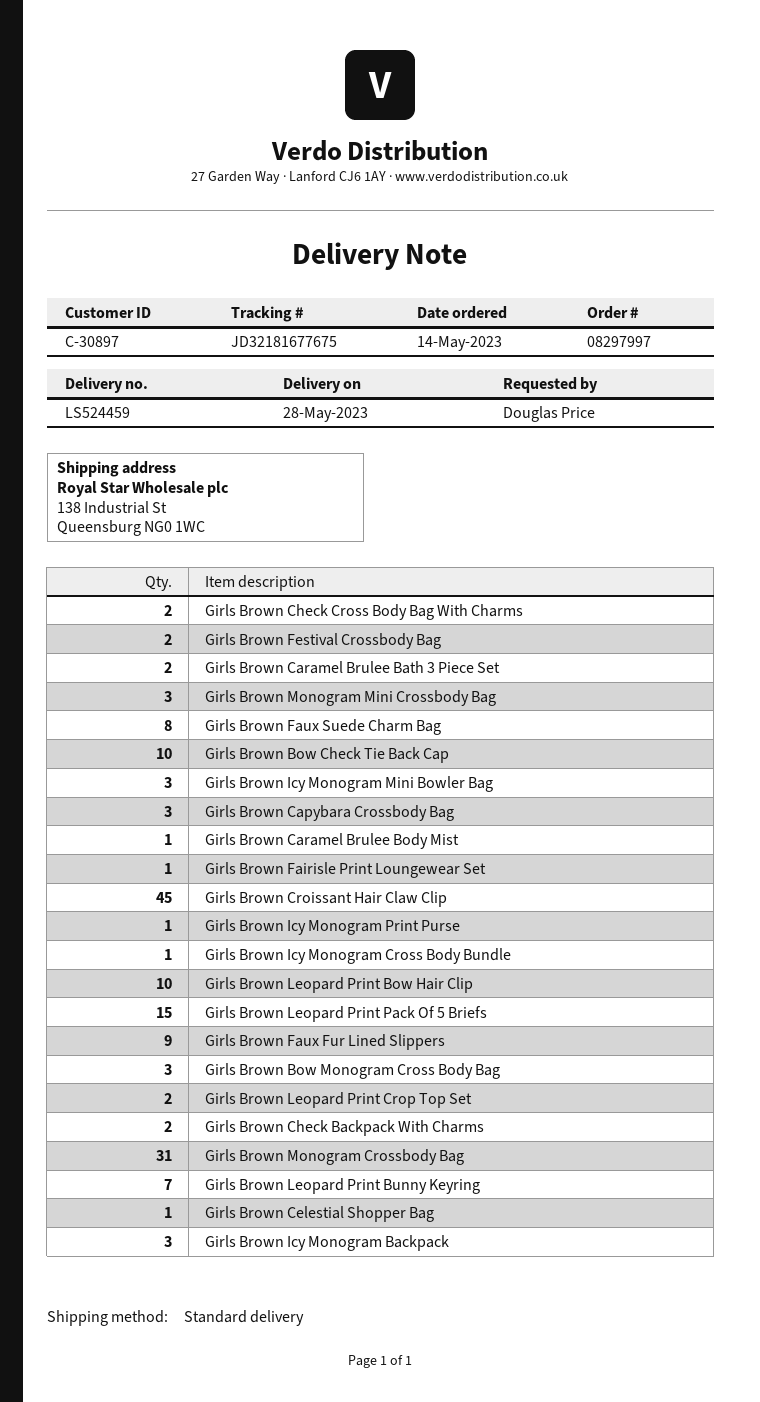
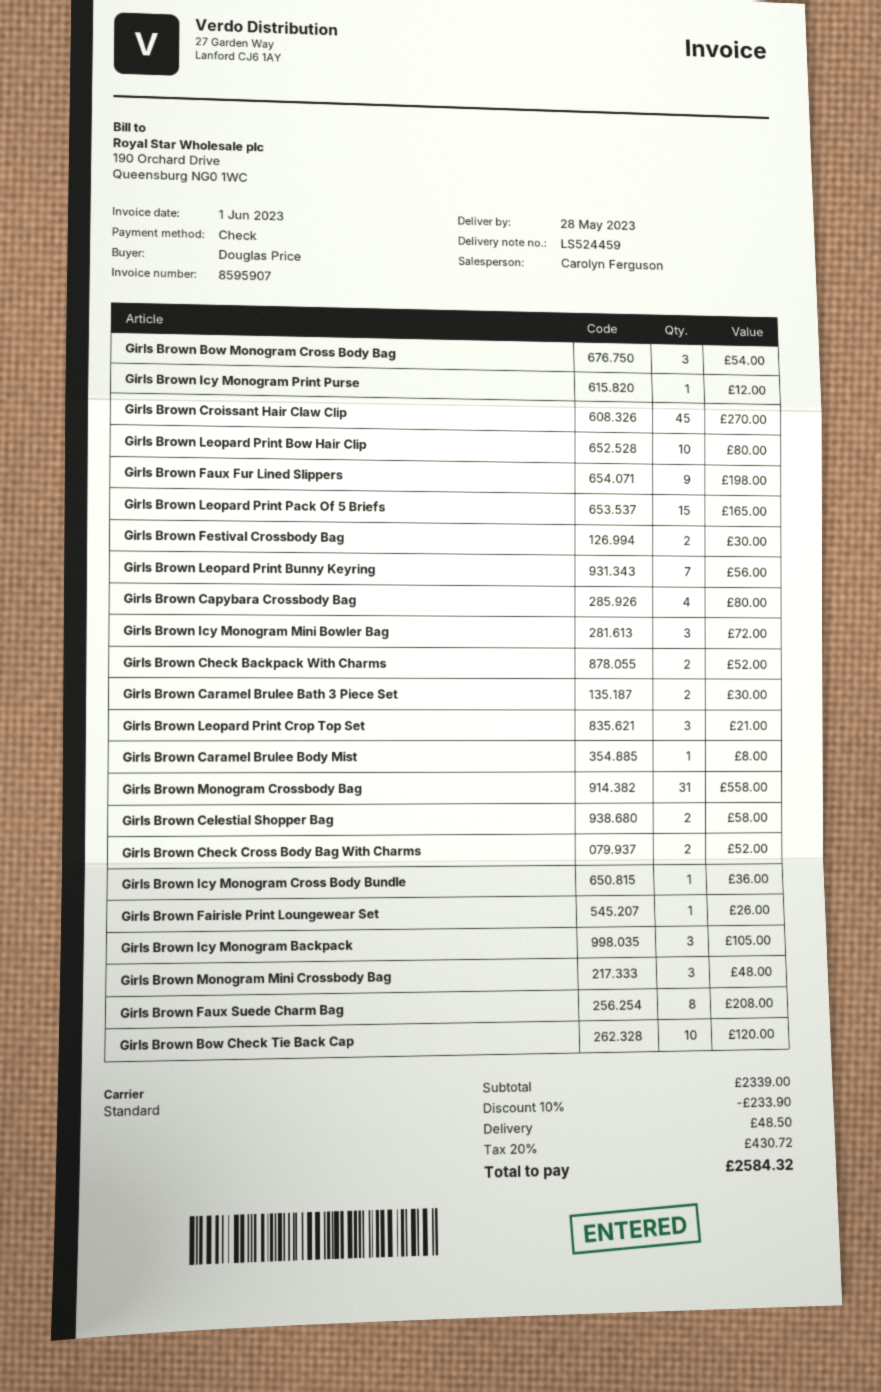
Girls Brown Capybara Crossbody Bag: 3 -> 4
Girls Brown Leopard Print Crop Top Set: 2 -> 3
Girls Brown Celestial Shopper Bag: 1 -> 2

